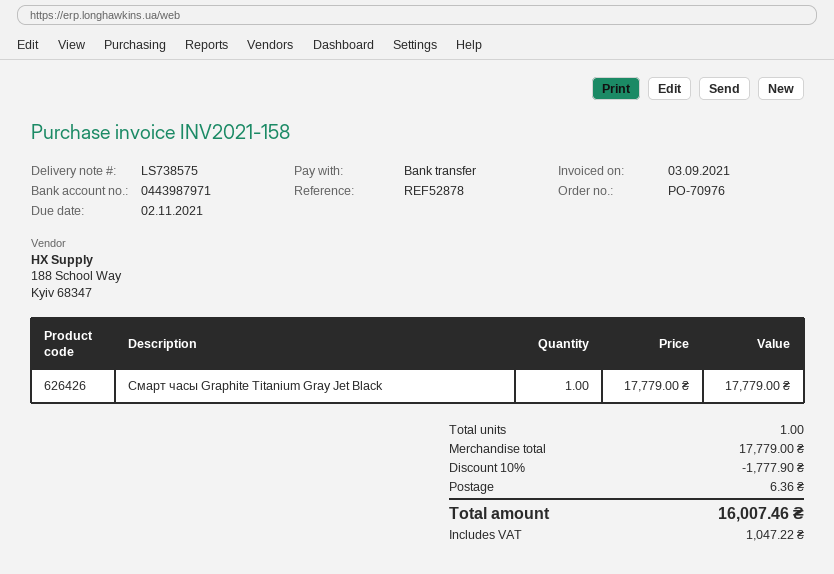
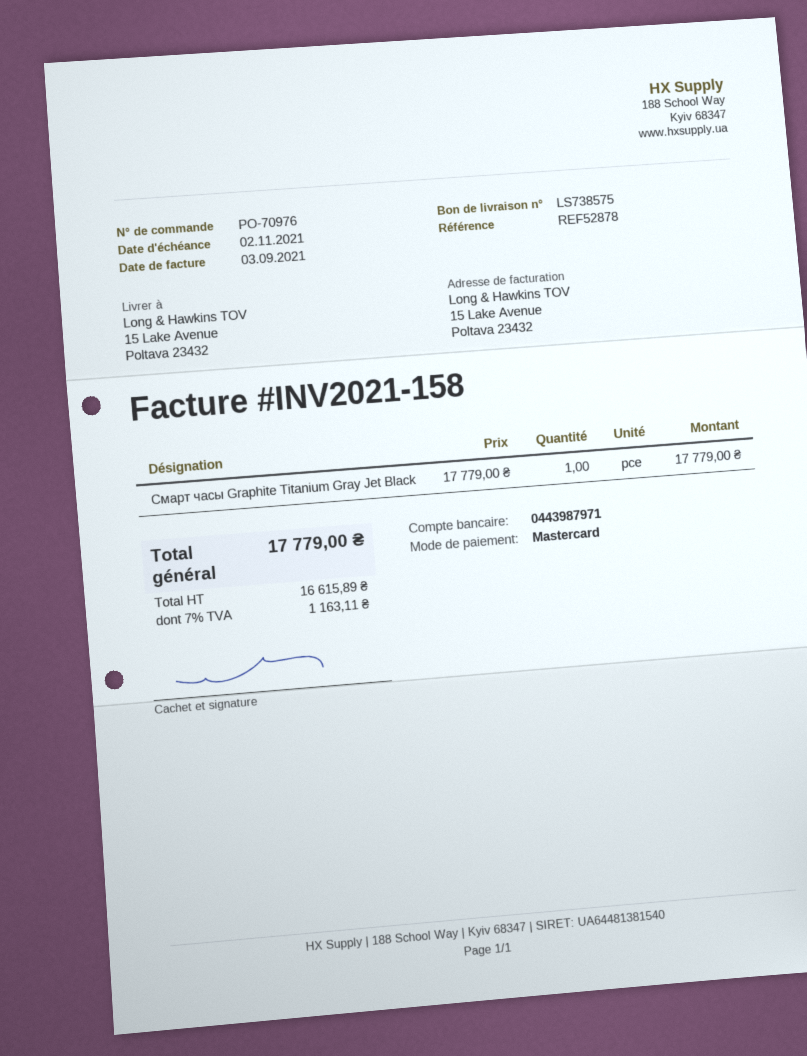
payment method: bank transfer -> Mastercard
discount: 10% = 1777.90 -> none
shipping: 6.36 -> none
tax: 1047.22 -> 1163.11
total: 16007.46 -> 17779.00

